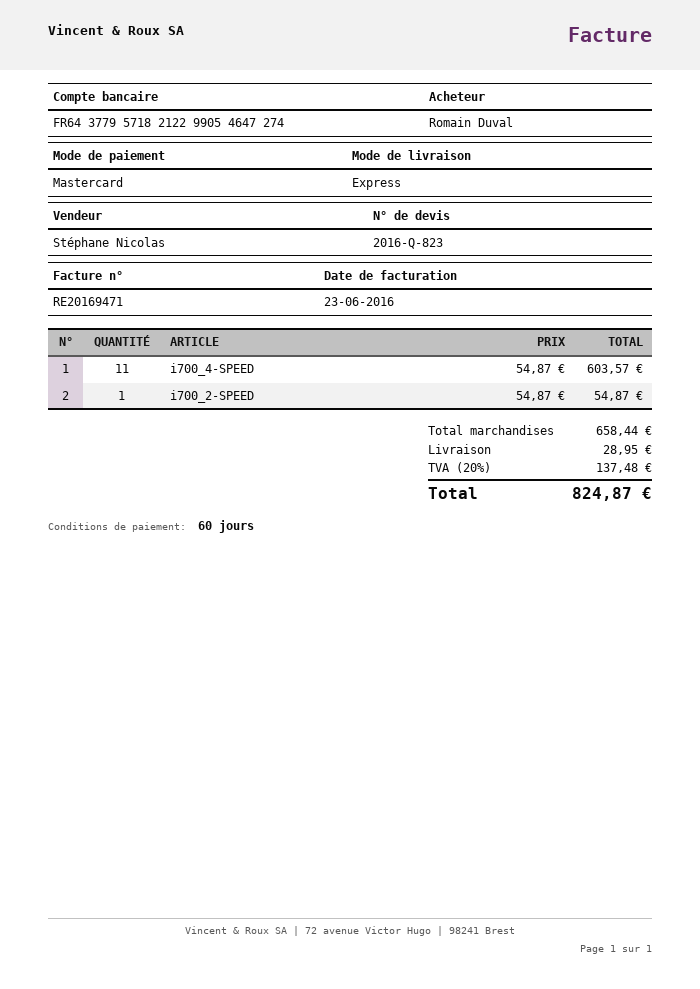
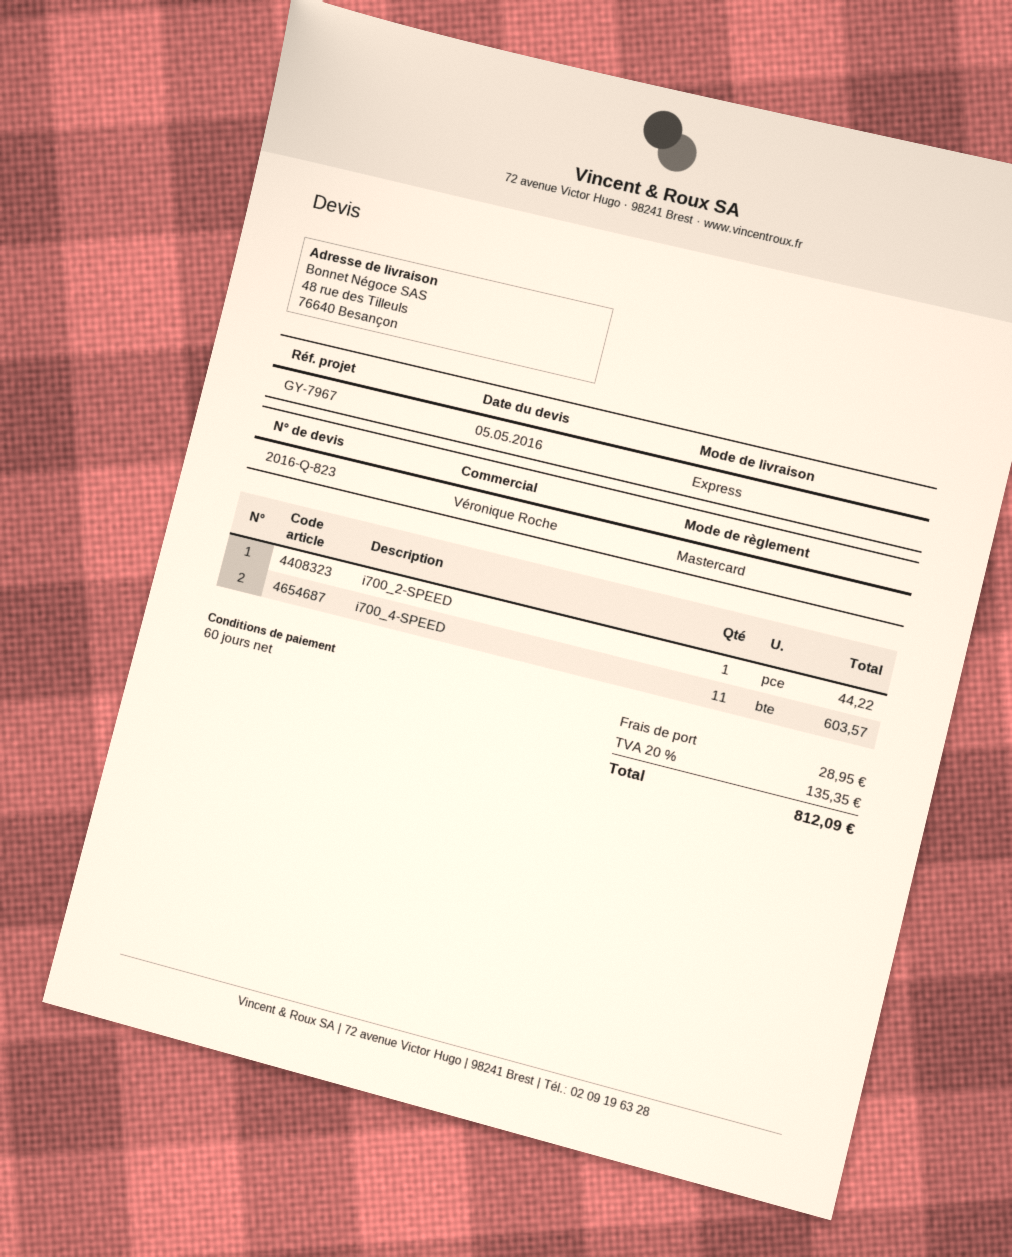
sales rep: Stéphane Nicolas -> Véronique Roche
i700_2-SPEED: 1 for 54.87 -> 1 for 44.22
tax: 20% = 137.48 -> 20% = 135.35
total: 824.87 -> 812.09

